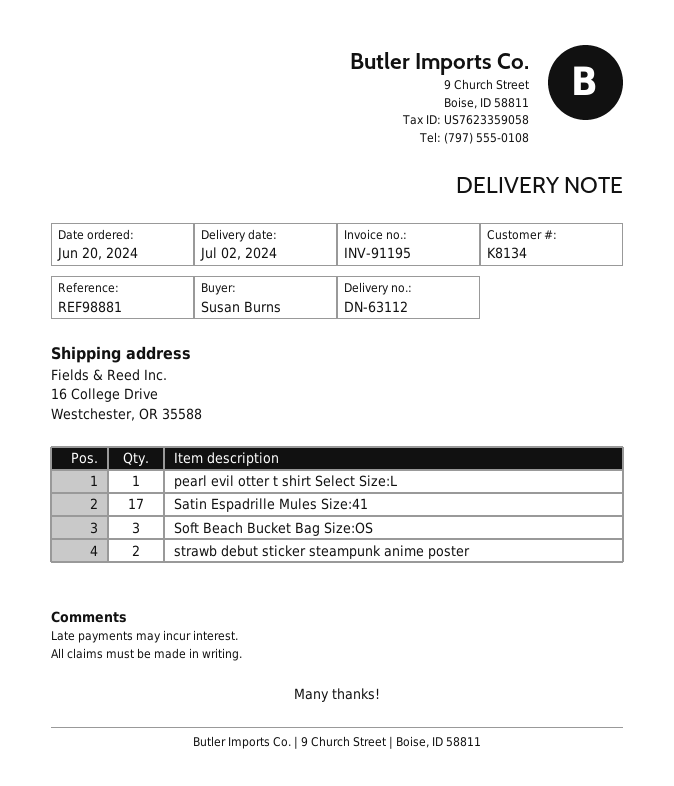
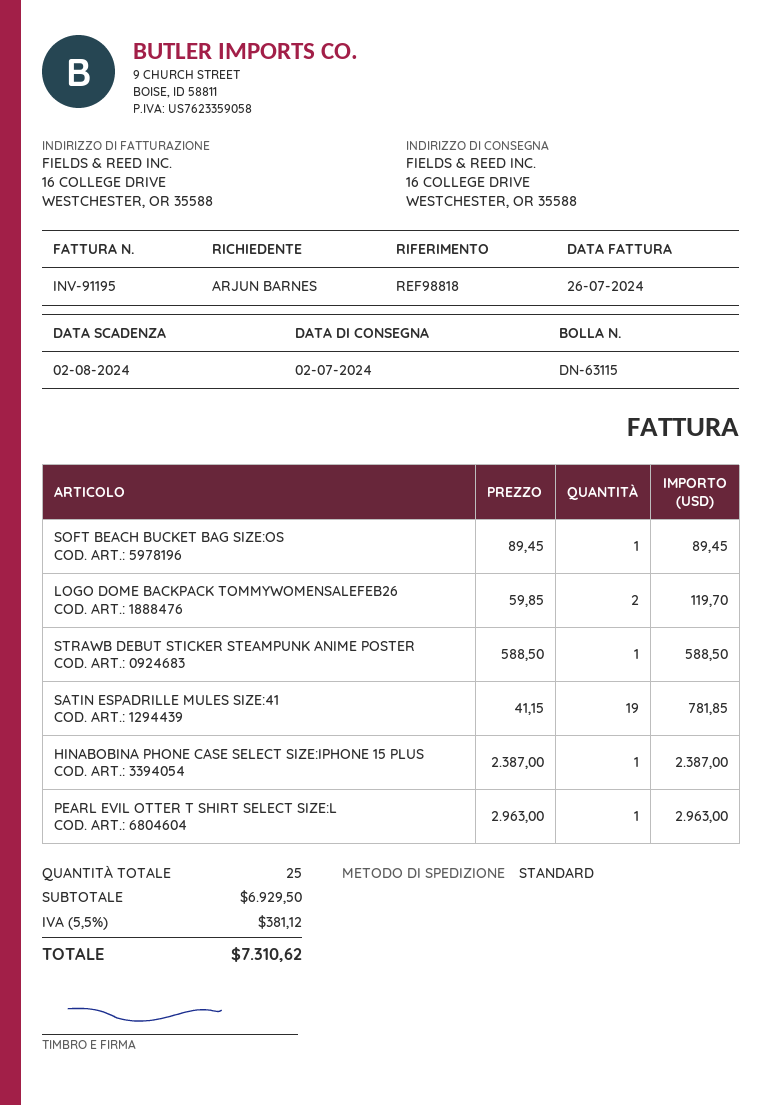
delivery note number: DN-63112 -> DN-63115
reference: REF98881 -> REF98818
ordered by: Susan Burns -> ARJUN BARNES
Satin Espadrille Mules Size:41: 17 -> 19
Soft Beach Bucket Bag Size:OS: 3 -> 1
strawb debut sticker steampunk anime poster: 2 -> 1
LOGO DOME BACKPACK TOMMYWOMENSALEFEB26: none -> 2
HINABOBINA PHONE CASE SELECT SIZE:IPHONE 15 PLUS: none -> 1

